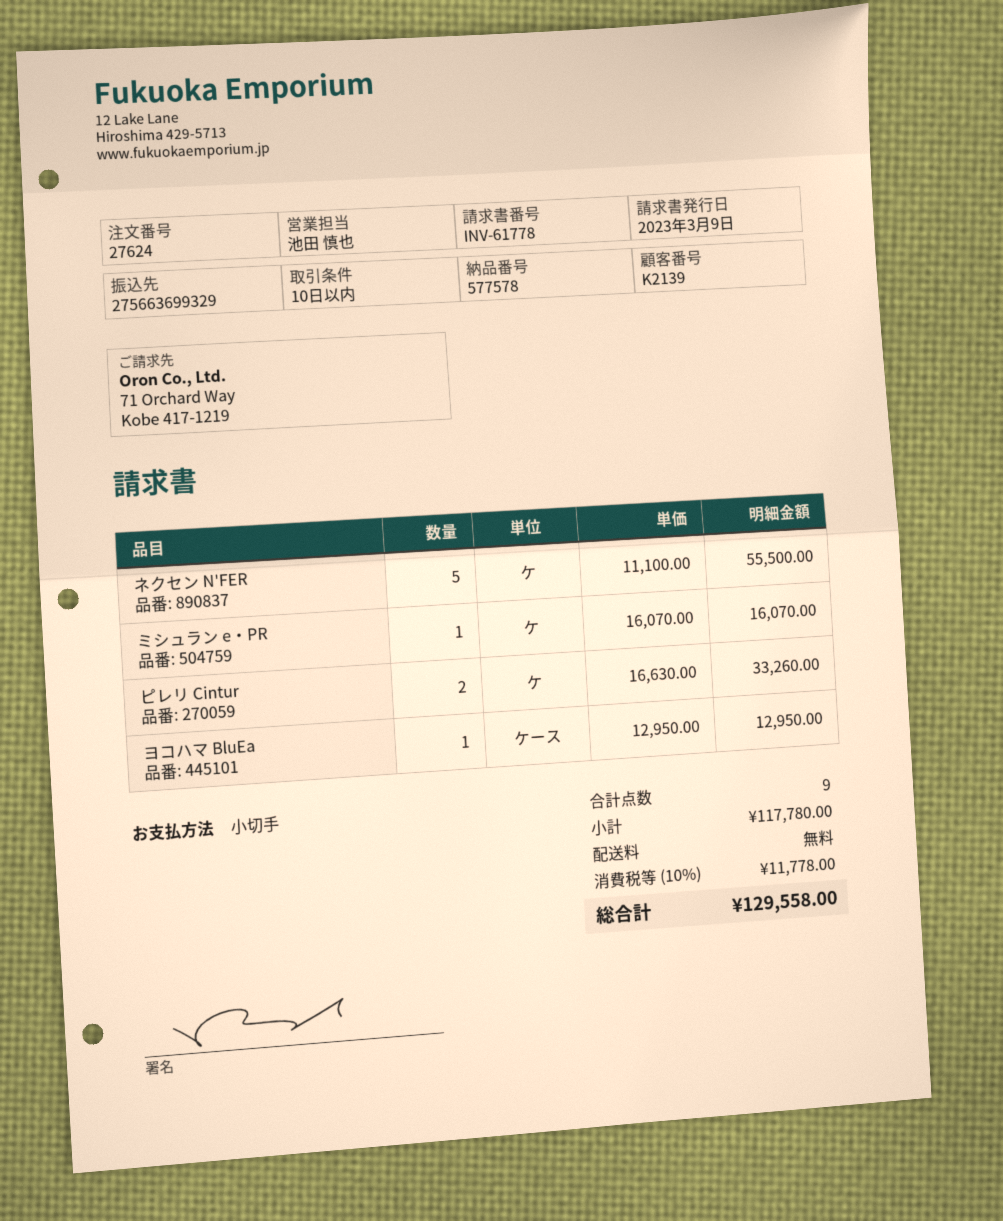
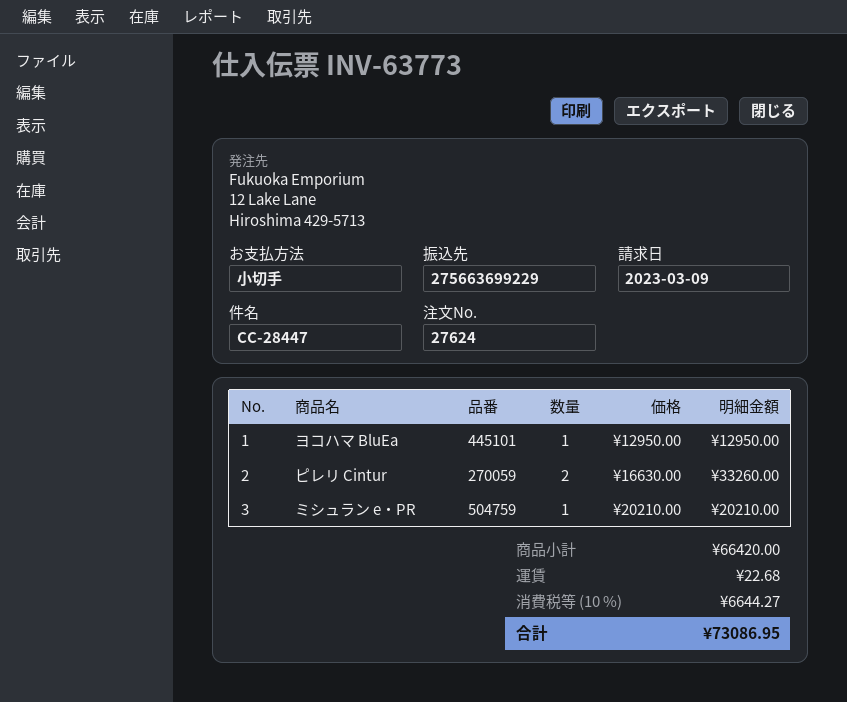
invoice number: INV-61778 -> INV-63773
bank account: 275663699329 -> 275663699229
ネクセン N'FER: 5 x 11100.00 = 55500.00 -> none
ミシュラン e・PR: 1 x 16070.00 = 16070.00 -> 1 x 20210.00 = 20210.00
subtotal: 117780.00 -> 66420.00
shipping: 0.00 -> 22.68
tax: 10% = 11778.00 -> 10% = 6644.27
total: 129558.00 -> 73086.95

